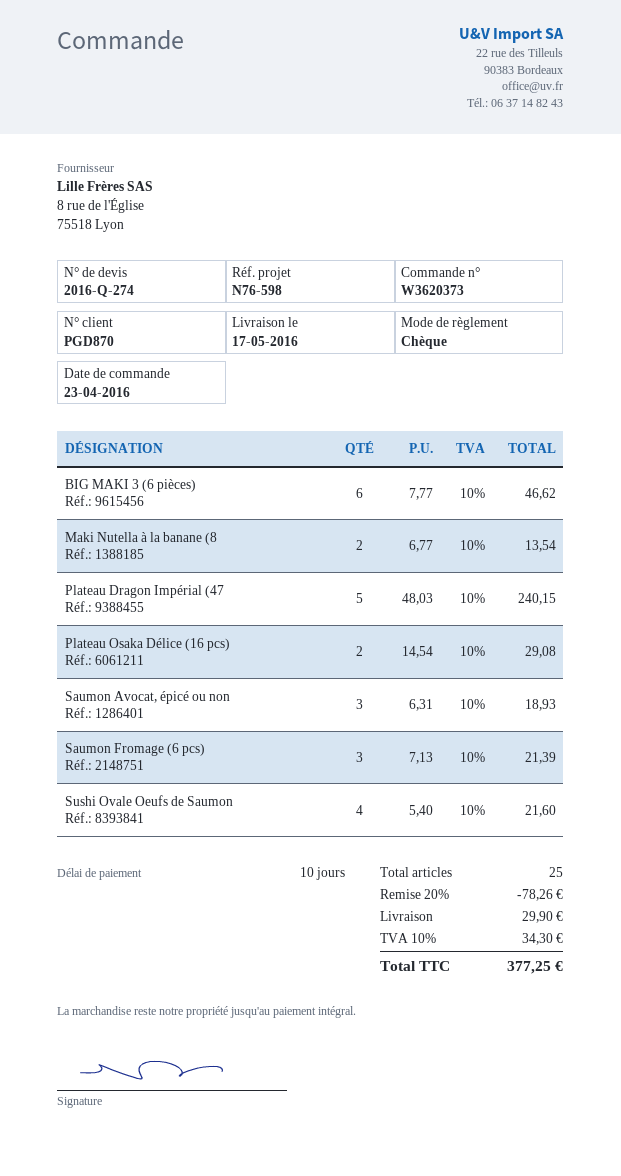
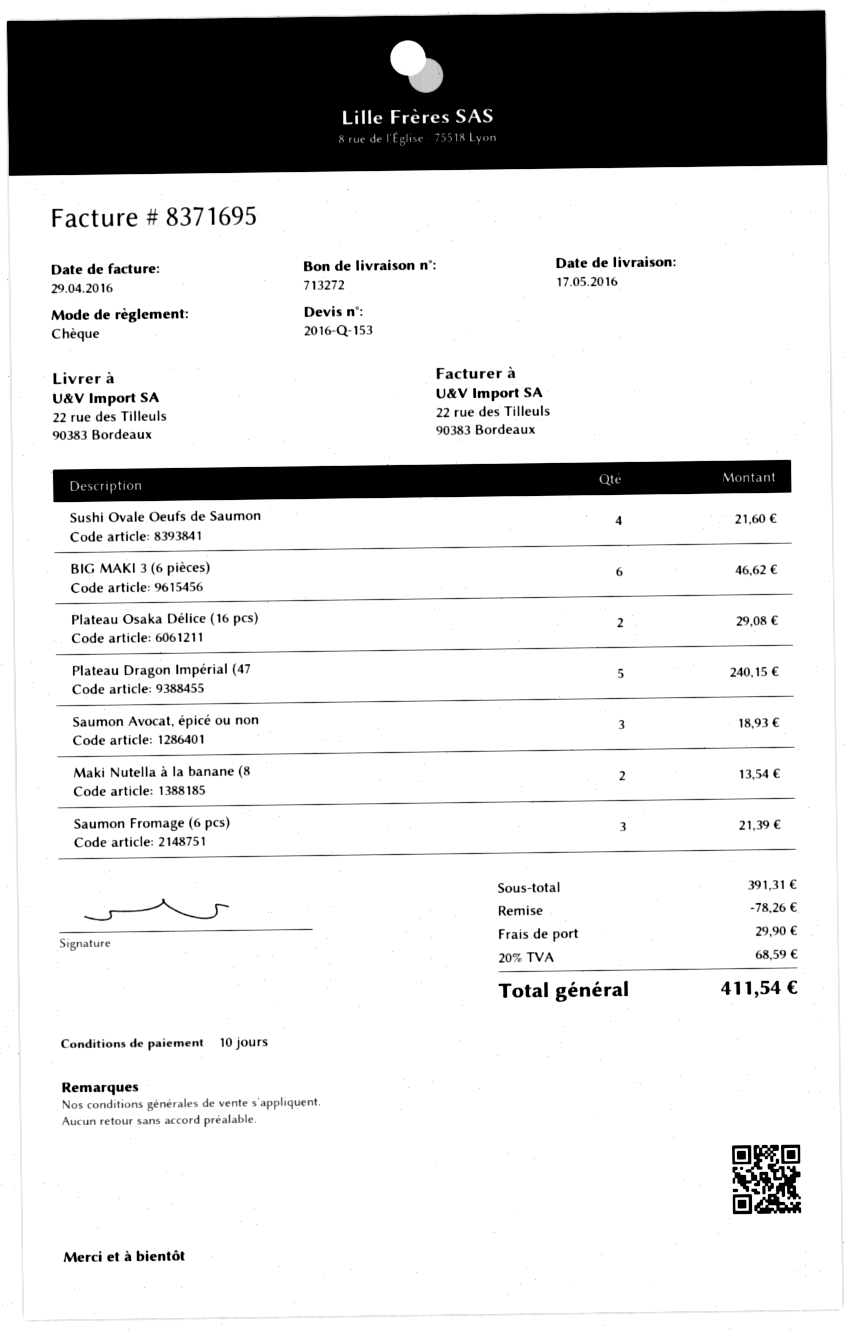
quote number: 2016-Q-274 -> 2016-Q-153
tax: 10% = 34.30 -> 20% = 68.59
total: 377.25 -> 411.54

